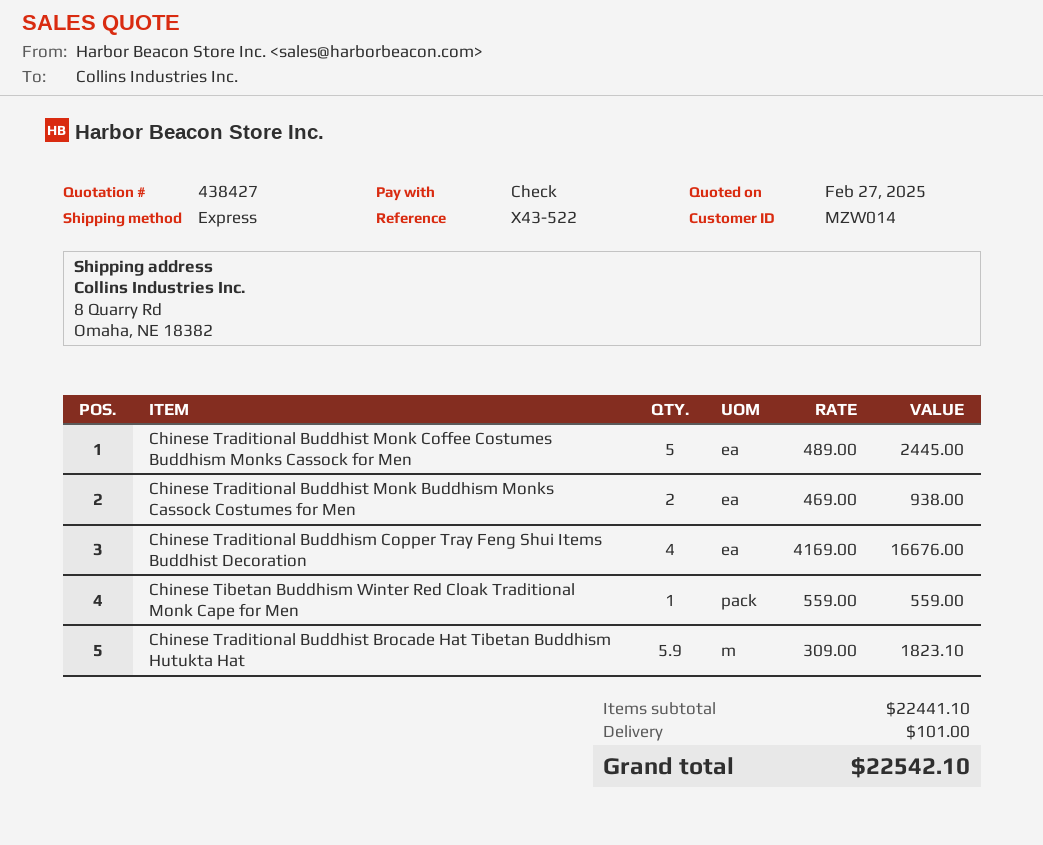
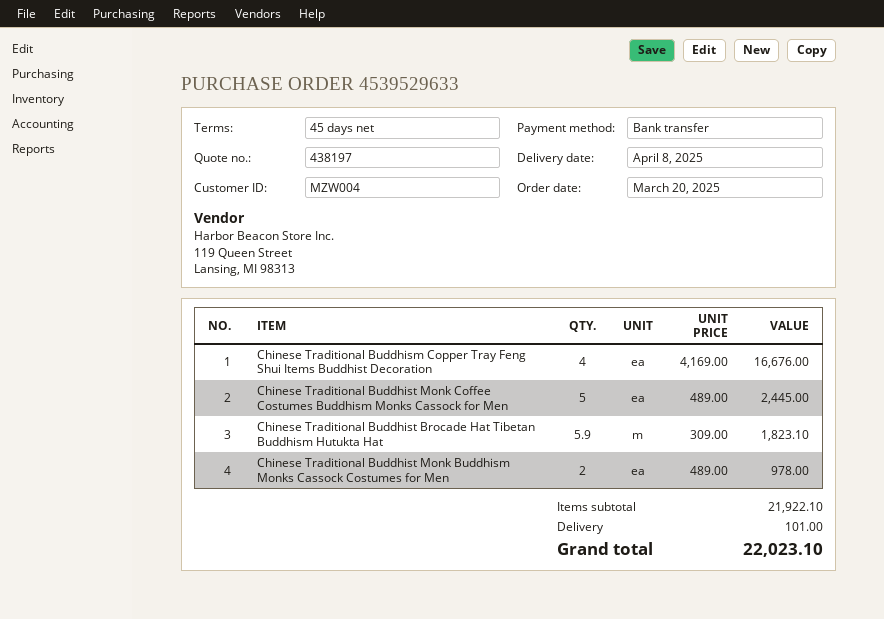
quote number: 438427 -> 438197
customer number: MZW014 -> MZW004
payment method: cheque -> bank transfer
Chinese Traditional Buddhist Monk Buddhism Monks Cassock Costumes for Men: 2 x 469.00 = 938.00 -> 2 x 489.00 = 978.00
Chinese Tibetan Buddhism Winter Red Cloak Traditional Monk Cape for Men: 1 x 559.00 = 559.00 -> none
subtotal: 22441.10 -> 21922.10
total: 22542.10 -> 22023.10

